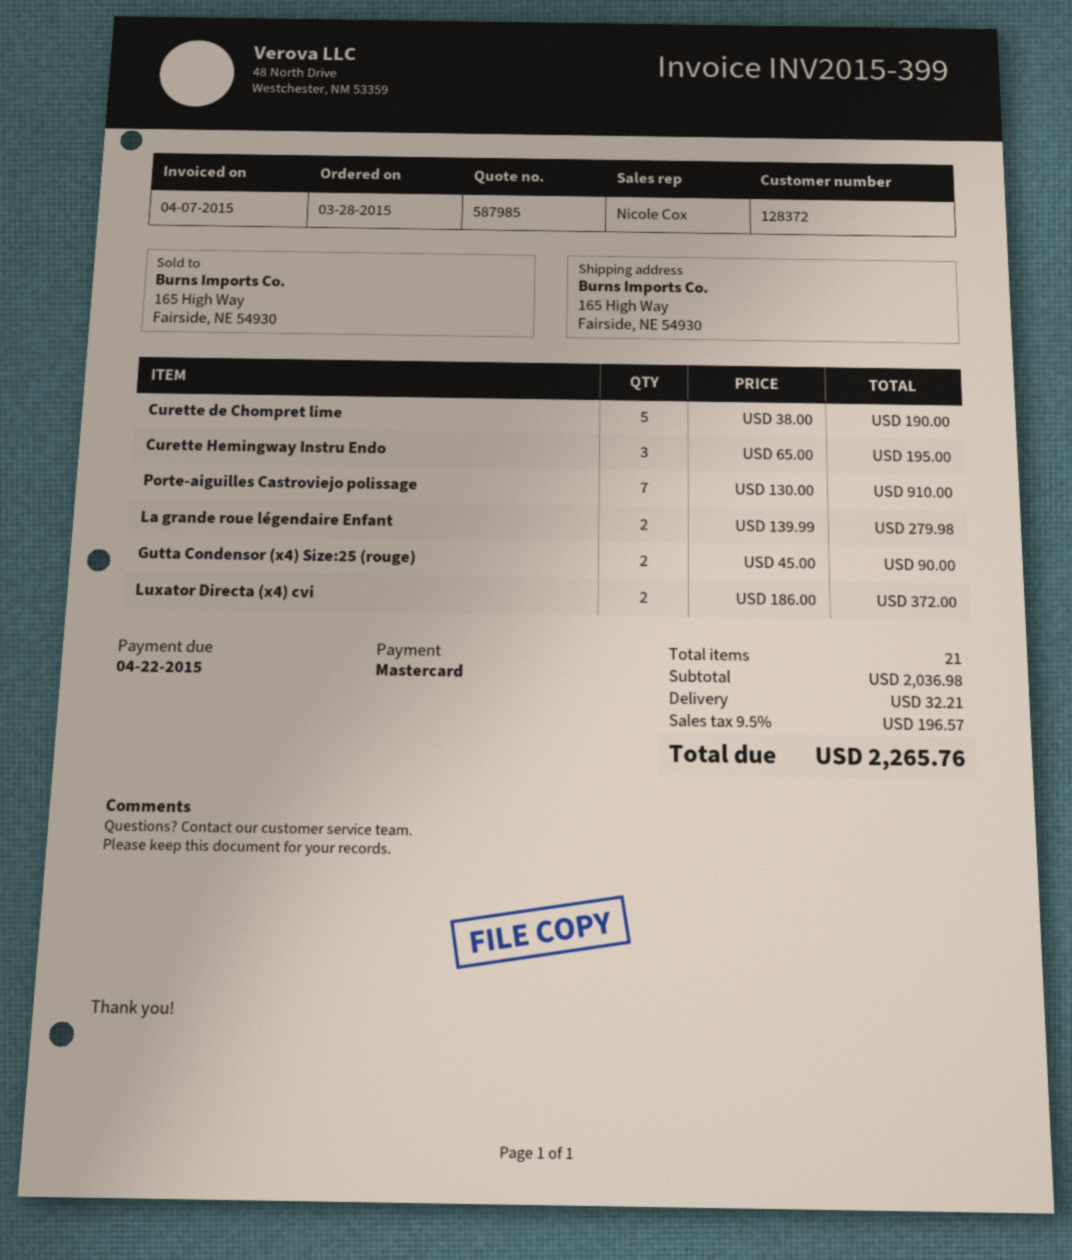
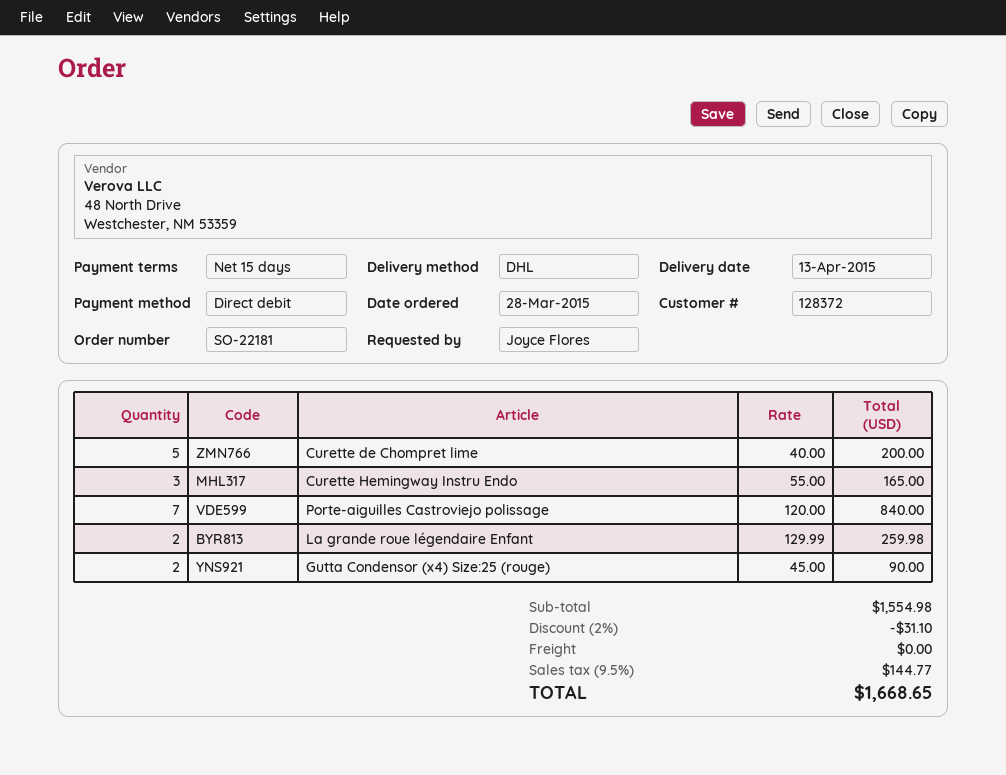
payment method: Mastercard -> direct debit
Curette de Chompret lime: 5 x 38.00 = 190.00 -> 5 x 40.00 = 200.00
Curette Hemingway Instru Endo: 3 x 65.00 = 195.00 -> 3 x 55.00 = 165.00
Porte-aiguilles Castroviejo polissage: 7 x 130.00 = 910.00 -> 7 x 120.00 = 840.00
La grande roue légendaire Enfant: 2 x 139.99 = 279.98 -> 2 x 129.99 = 259.98
Luxator Directa (x4) cvi: 2 x 186.00 = 372.00 -> none
subtotal: 2036.98 -> 1554.98
discount: none -> 2% = 31.10
shipping: 32.21 -> 0.00
tax: 9.5% = 196.57 -> 9.5% = 144.77
total: 2265.76 -> 1668.65

